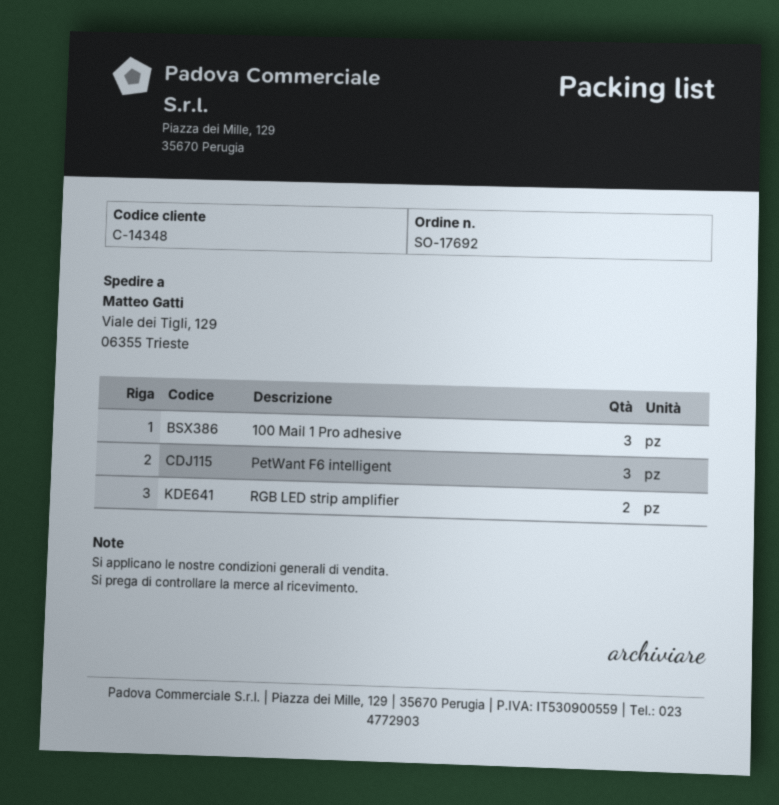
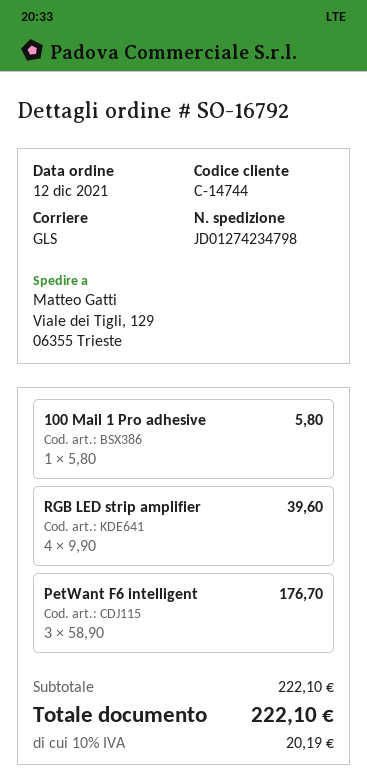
order number: SO-17692 -> SO-16792
customer number: C-14348 -> C-14744
100 Mail 1 Pro adhesive: 3 -> 1
RGB LED strip amplifier: 2 -> 4

